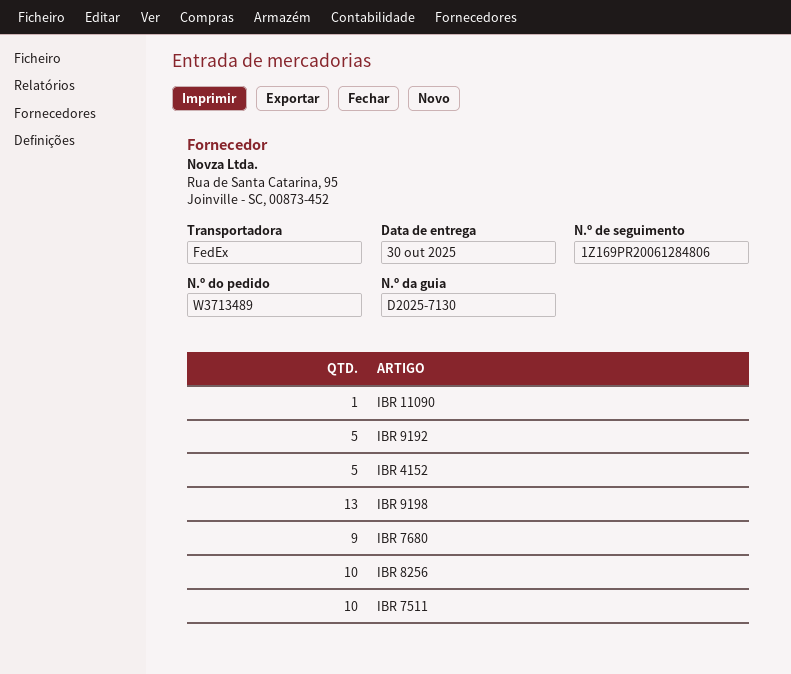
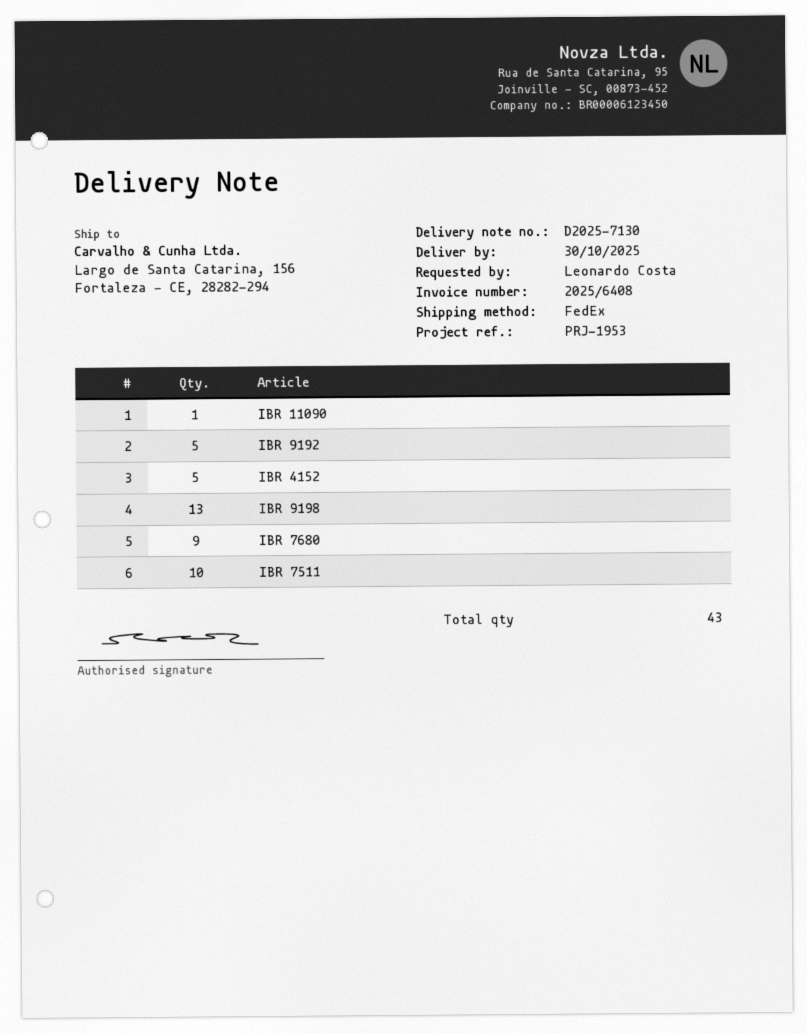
IBR 8256: 10 -> none

